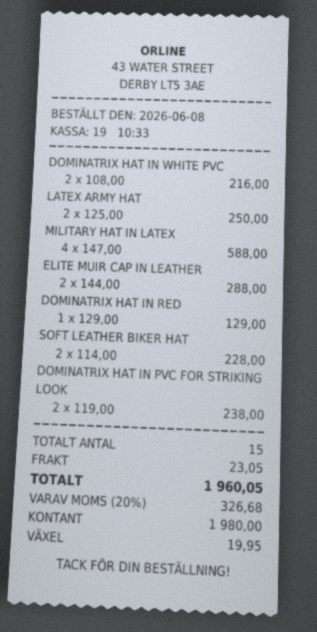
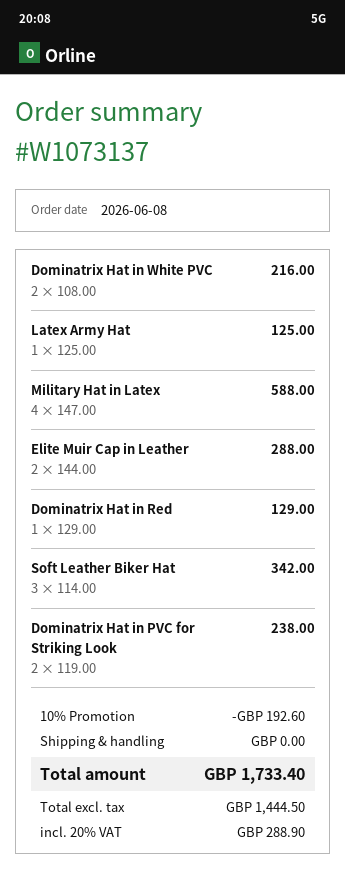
LATEX ARMY HAT: 2 x 125.00 = 250.00 -> 1 x 125.00 = 125.00
SOFT LEATHER BIKER HAT: 2 x 114.00 = 228.00 -> 3 x 114.00 = 342.00
discount: none -> 10% = 192.60
shipping: 23.05 -> 0.00
tax: 20% = 326.68 -> 20% = 288.90
total: 1960.05 -> 1733.40

